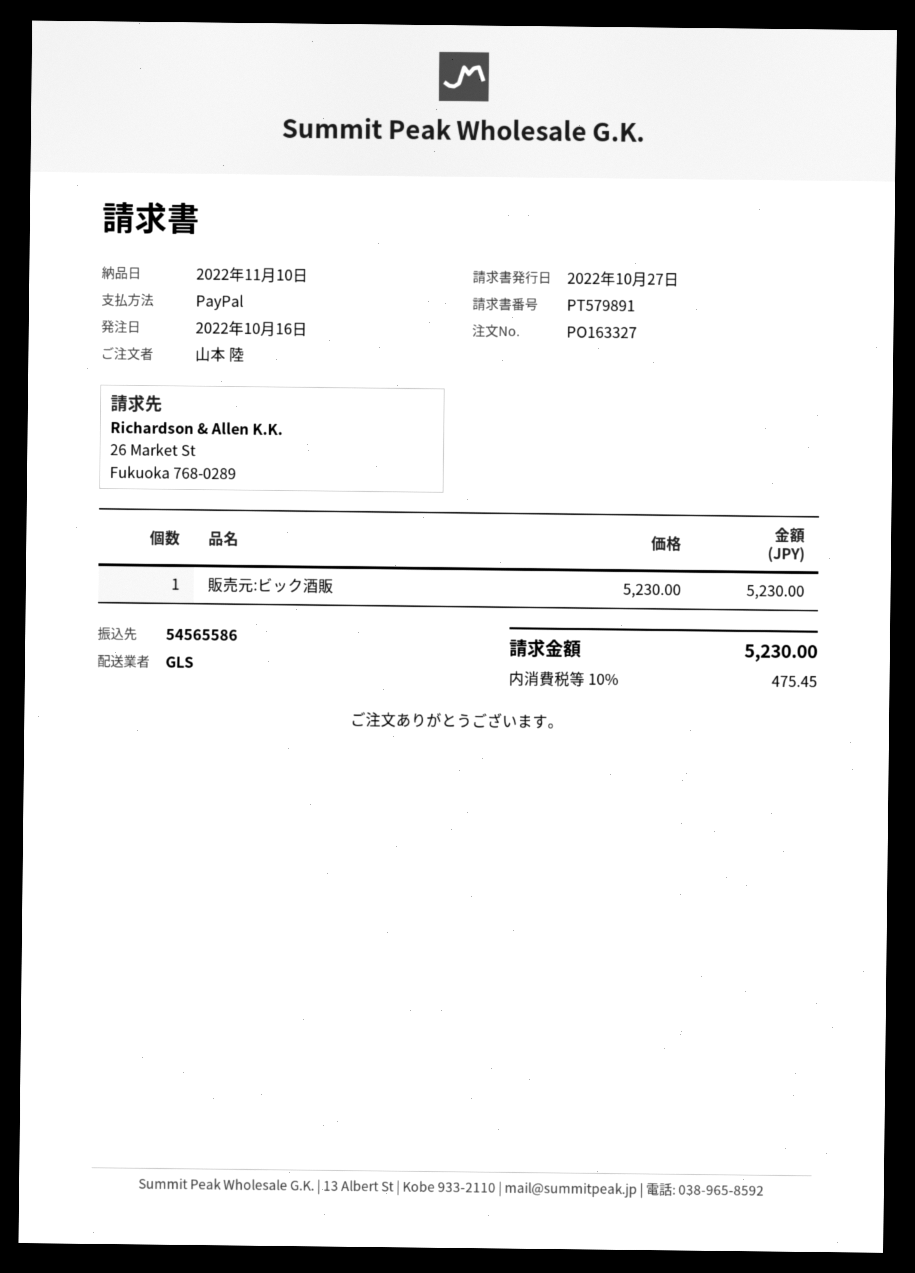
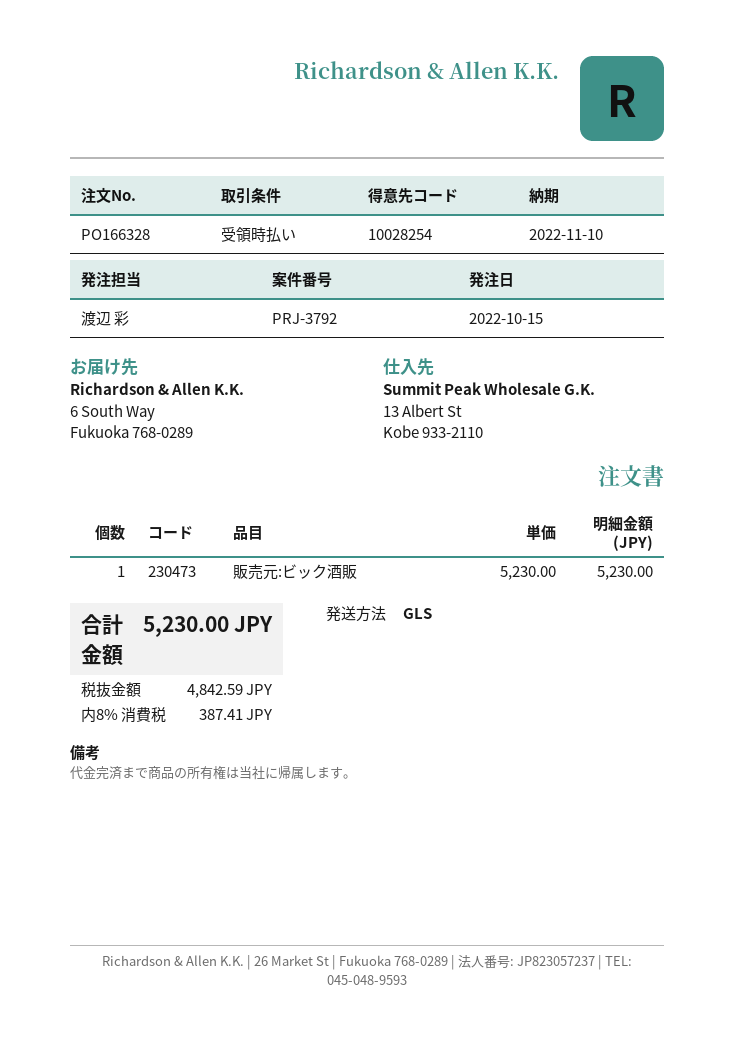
order number: PO163327 -> PO166328
order date: 2022-10-16 -> 2022-10-15
ordered by: 山本 陸 -> 渡辺 彩
tax: 10% = 475.45 -> 8% = 387.41

